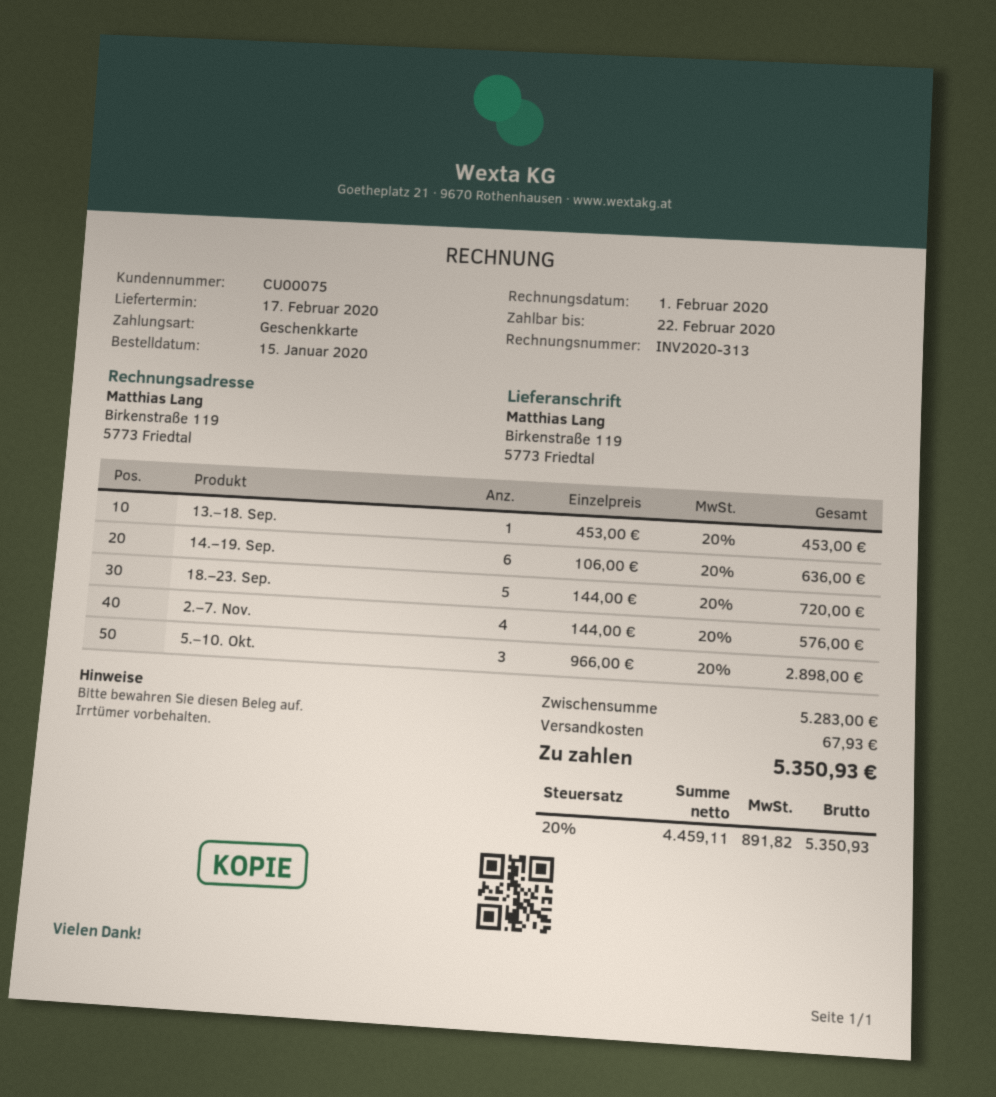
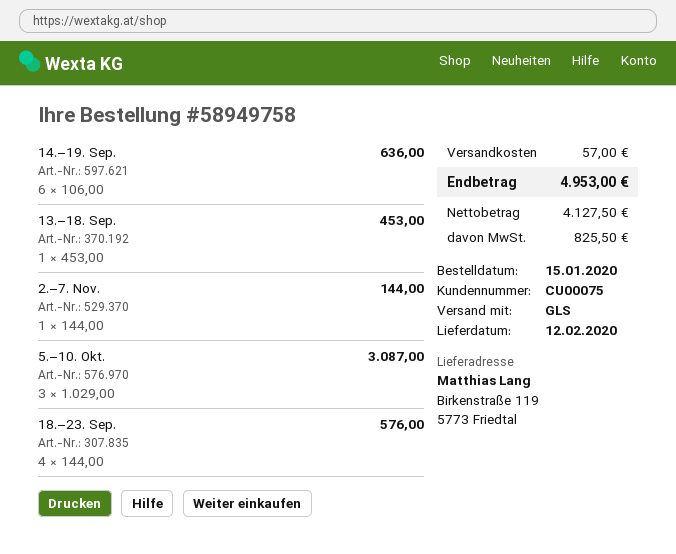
delivery date: 2020-02-17 -> 2020-02-12
18.–23. Sep.: 5 x 144.00 = 720.00 -> 4 x 144.00 = 576.00
2.–7. Nov.: 4 x 144.00 = 576.00 -> 1 x 144.00 = 144.00
5.–10. Okt.: 3 x 966.00 = 2898.00 -> 3 x 1029.00 = 3087.00
shipping: 67.93 -> 57.00
net: 4459.11 -> 4127.50
tax: 891.82 -> 825.50
total: 5350.93 -> 4953.00

